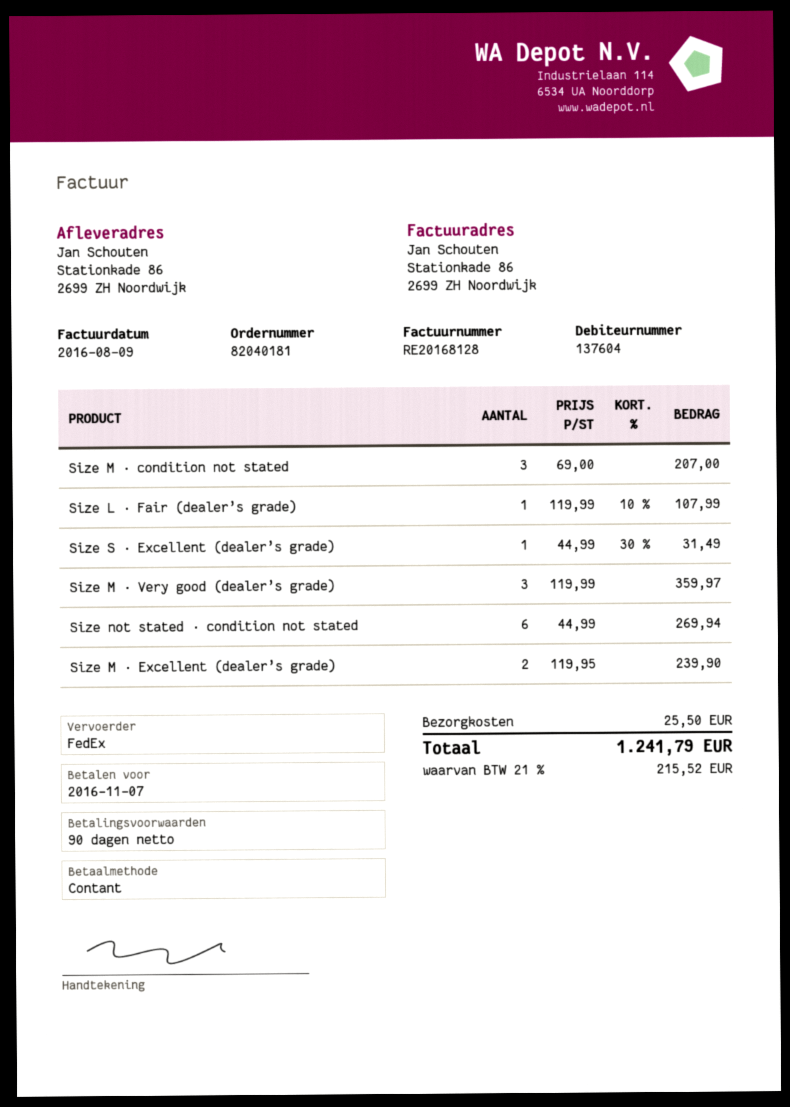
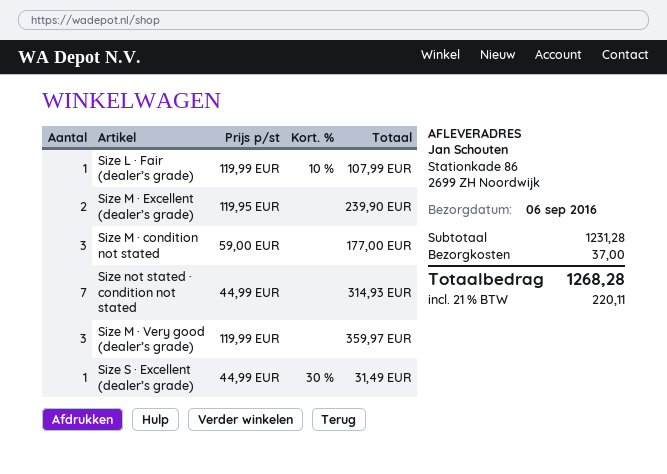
Size M · condition not stated: 3 x 69.00 = 207.00 -> 3 x 59.00 = 177.00
Size not stated · condition not stated: 6 x 44.99 = 269.94 -> 7 x 44.99 = 314.93
shipping: 25.50 -> 37.00
tax: 21% = 215.52 -> 21% = 220.11
total: 1241.79 -> 1268.28

